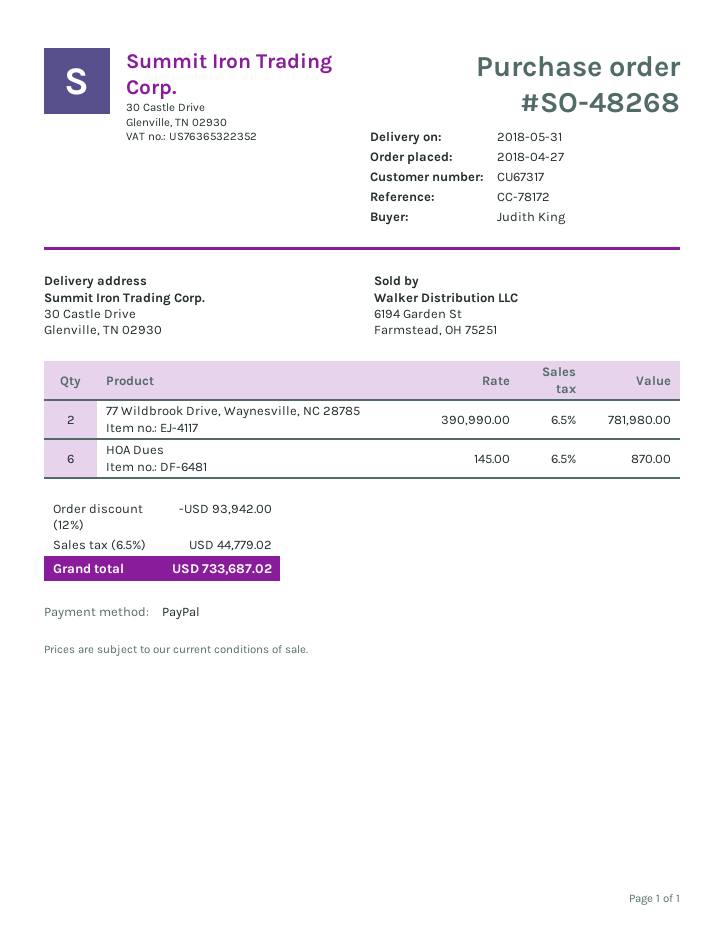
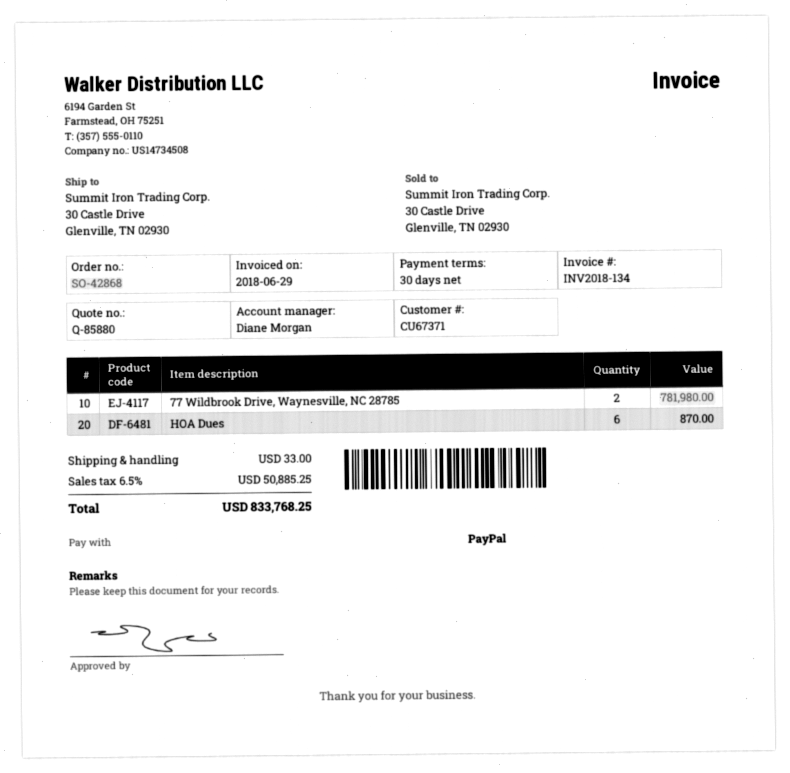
order number: SO-48268 -> SO-42868
customer number: CU67317 -> CU67371
discount: 12% = 93942.00 -> none
shipping: none -> 33.00
tax: 6.5% = 44779.02 -> 6.5% = 50885.25
total: 733687.02 -> 833768.25

